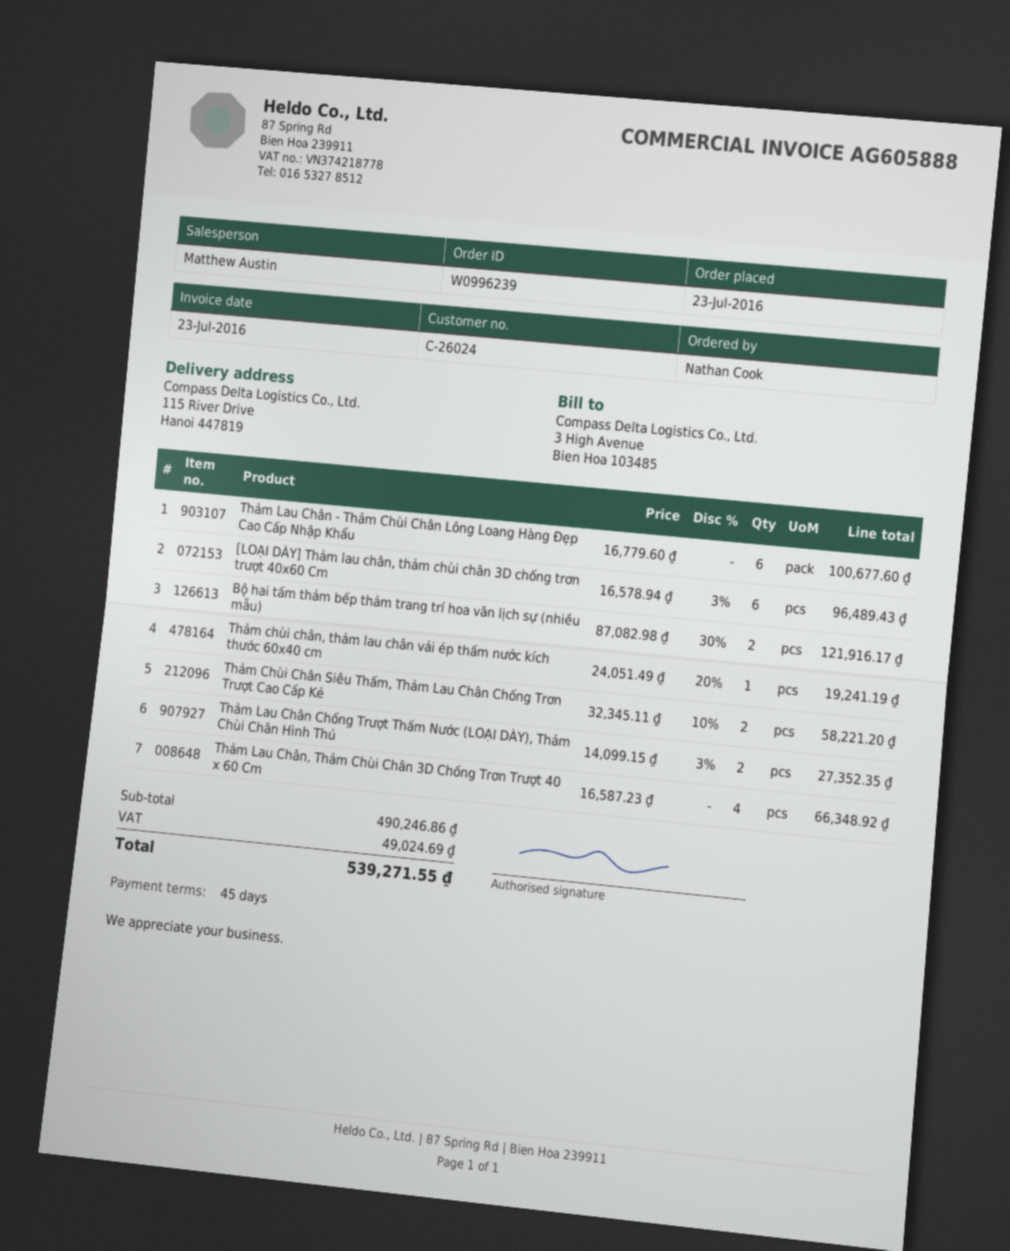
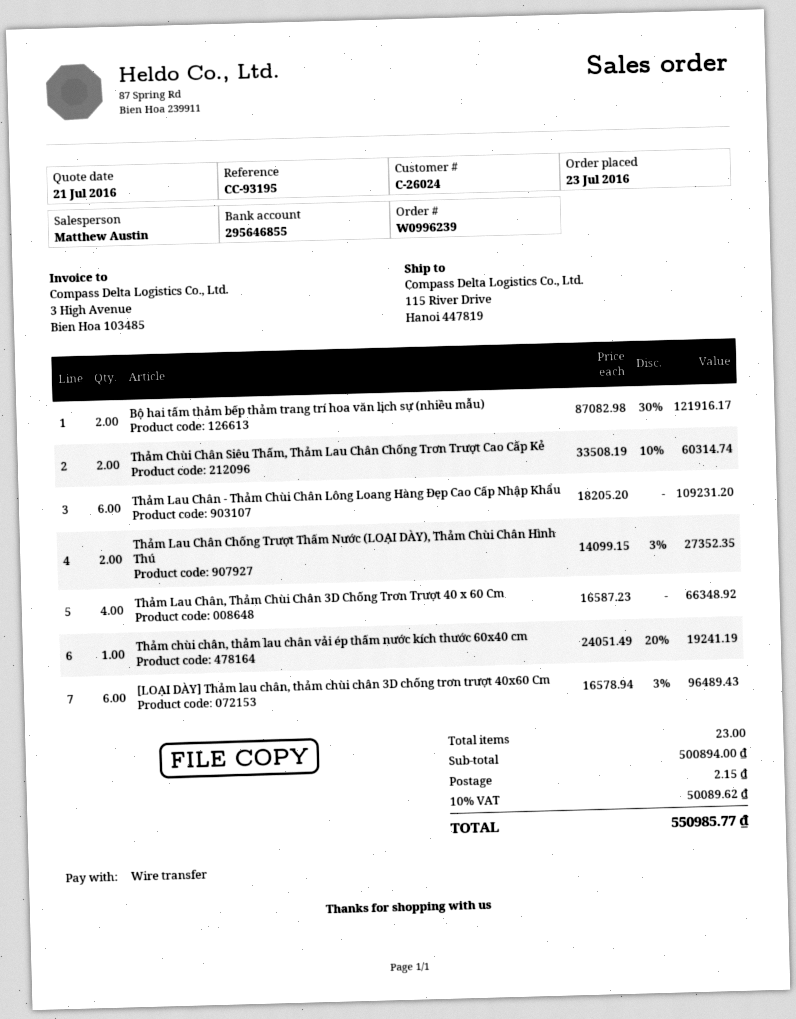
Thảm Lau Chân - Thảm Chùi Chân Lông Loang Hàng Đẹp Cao Cấp Nhập Khẩu: 6 x 16779.60 = 100677.60 -> 6 x 18205.20 = 109231.20
Thảm Chùi Chân Siêu Thấm, Thảm Lau Chân Chống Trơn Trượt Cao Cấp Kẻ: 2 x 32345.11 - 10% = 58221.20 -> 2 x 33508.19 - 10% = 60314.74
subtotal: 490246.86 -> 500894.00
shipping: none -> 2.15
tax: 49024.69 -> 50089.62
total: 539271.55 -> 550985.77

